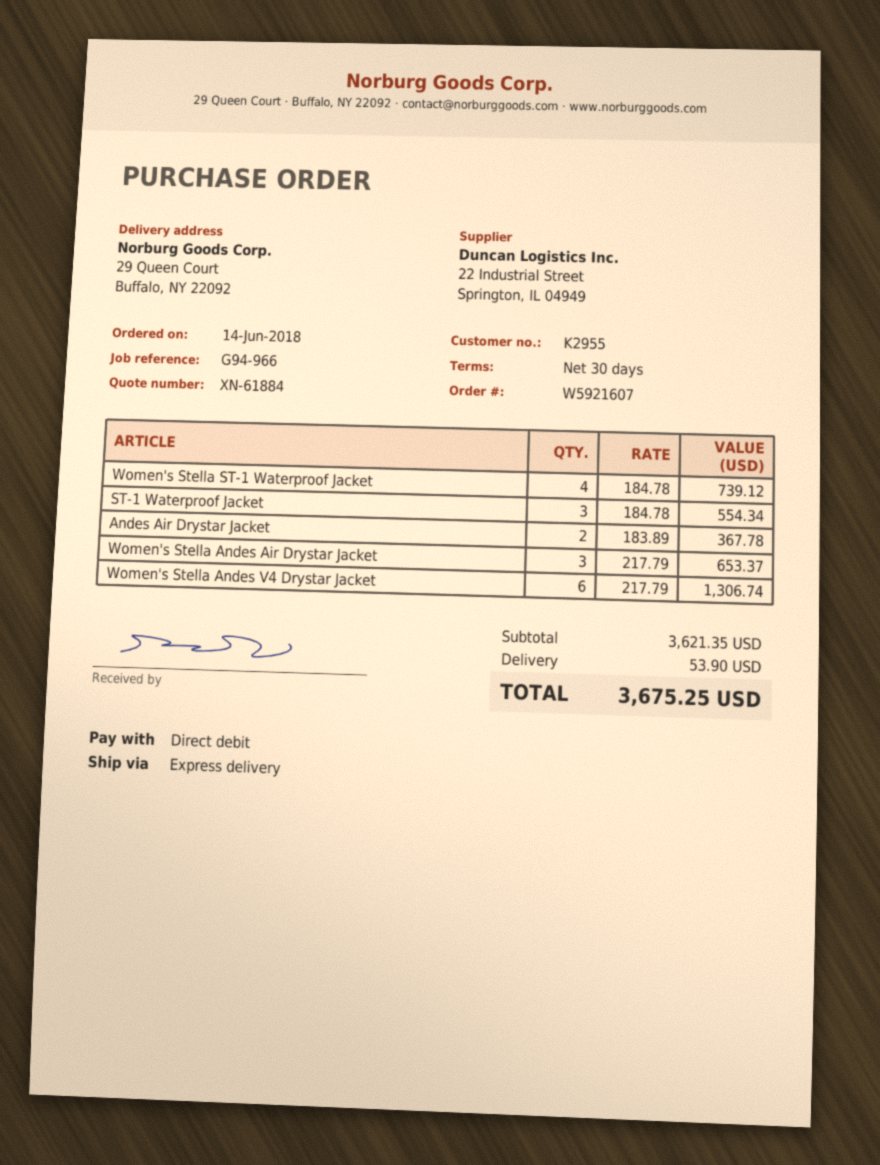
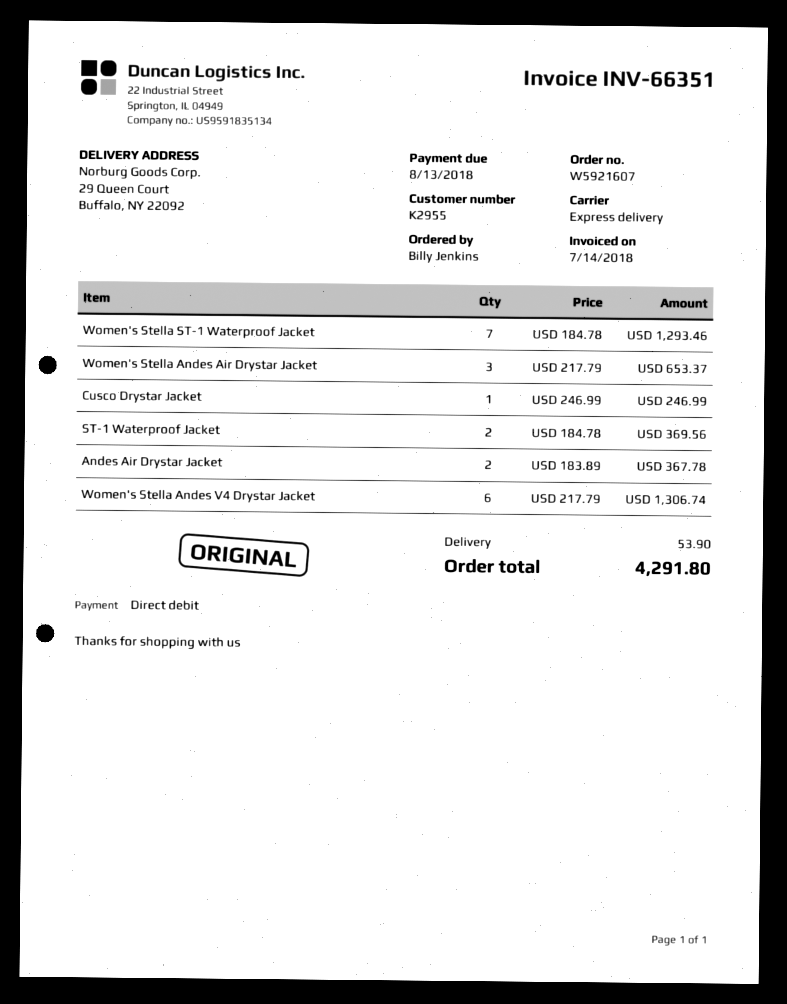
Women's Stella ST-1 Waterproof Jacket: 4 x 184.78 = 739.12 -> 7 x 184.78 = 1293.46
ST-1 Waterproof Jacket: 3 x 184.78 = 554.34 -> 2 x 184.78 = 369.56
Cusco Drystar Jacket: none -> 1 x 246.99 = 246.99
total: 3675.25 -> 4291.80

